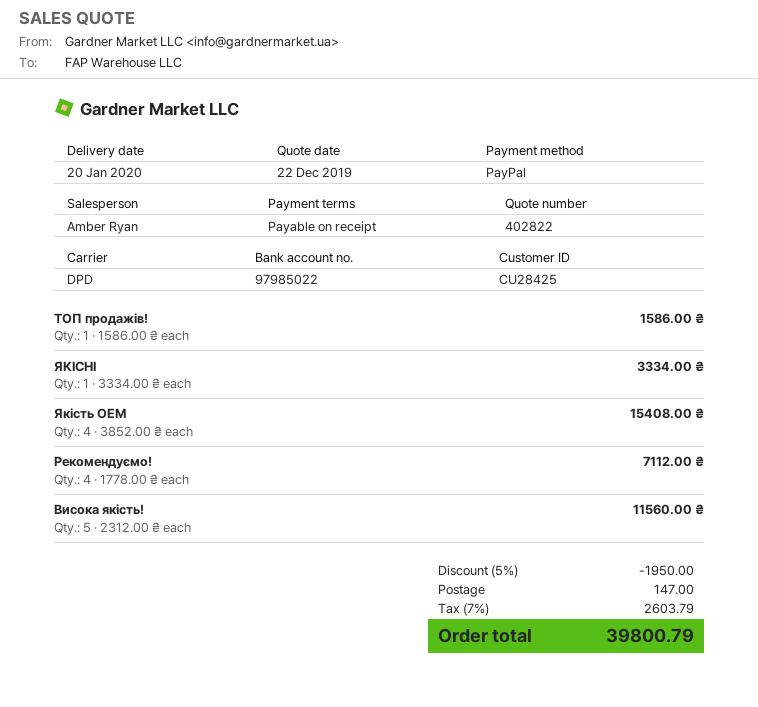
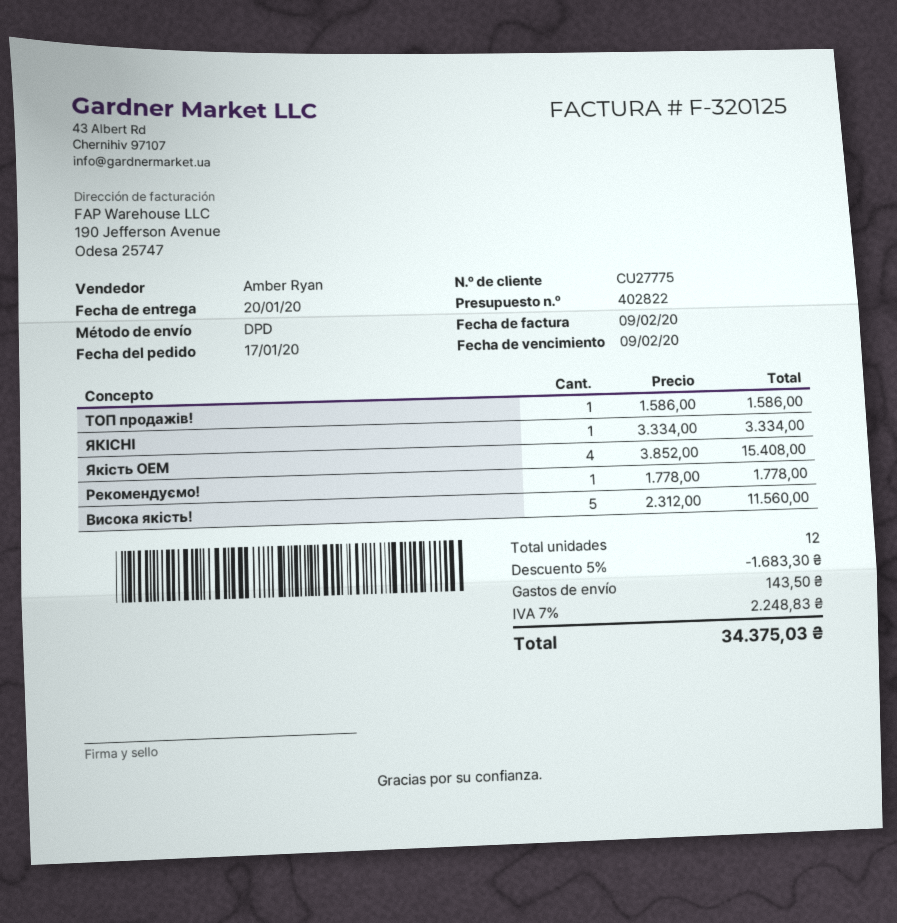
customer number: CU28425 -> CU27775
Рекомендуємо!: 4 x 1778.00 = 7112.00 -> 1 x 1778.00 = 1778.00
discount: 5% = 1950.00 -> 5% = 1683.30
shipping: 147.00 -> 143.50
tax: 7% = 2603.79 -> 7% = 2248.83
total: 39800.79 -> 34375.03

